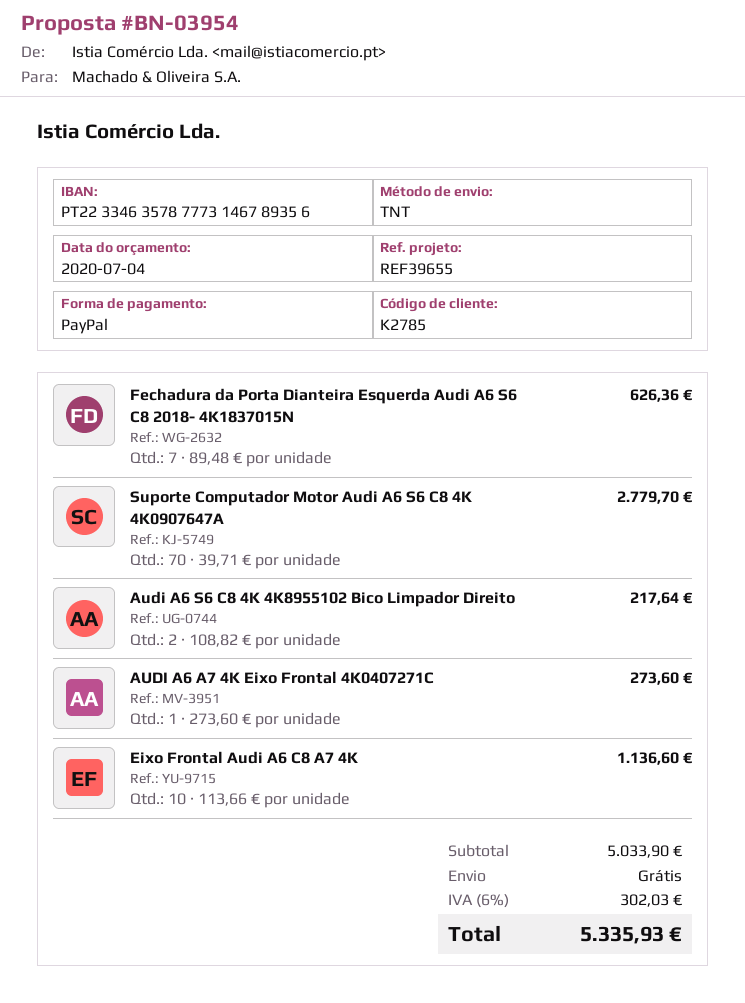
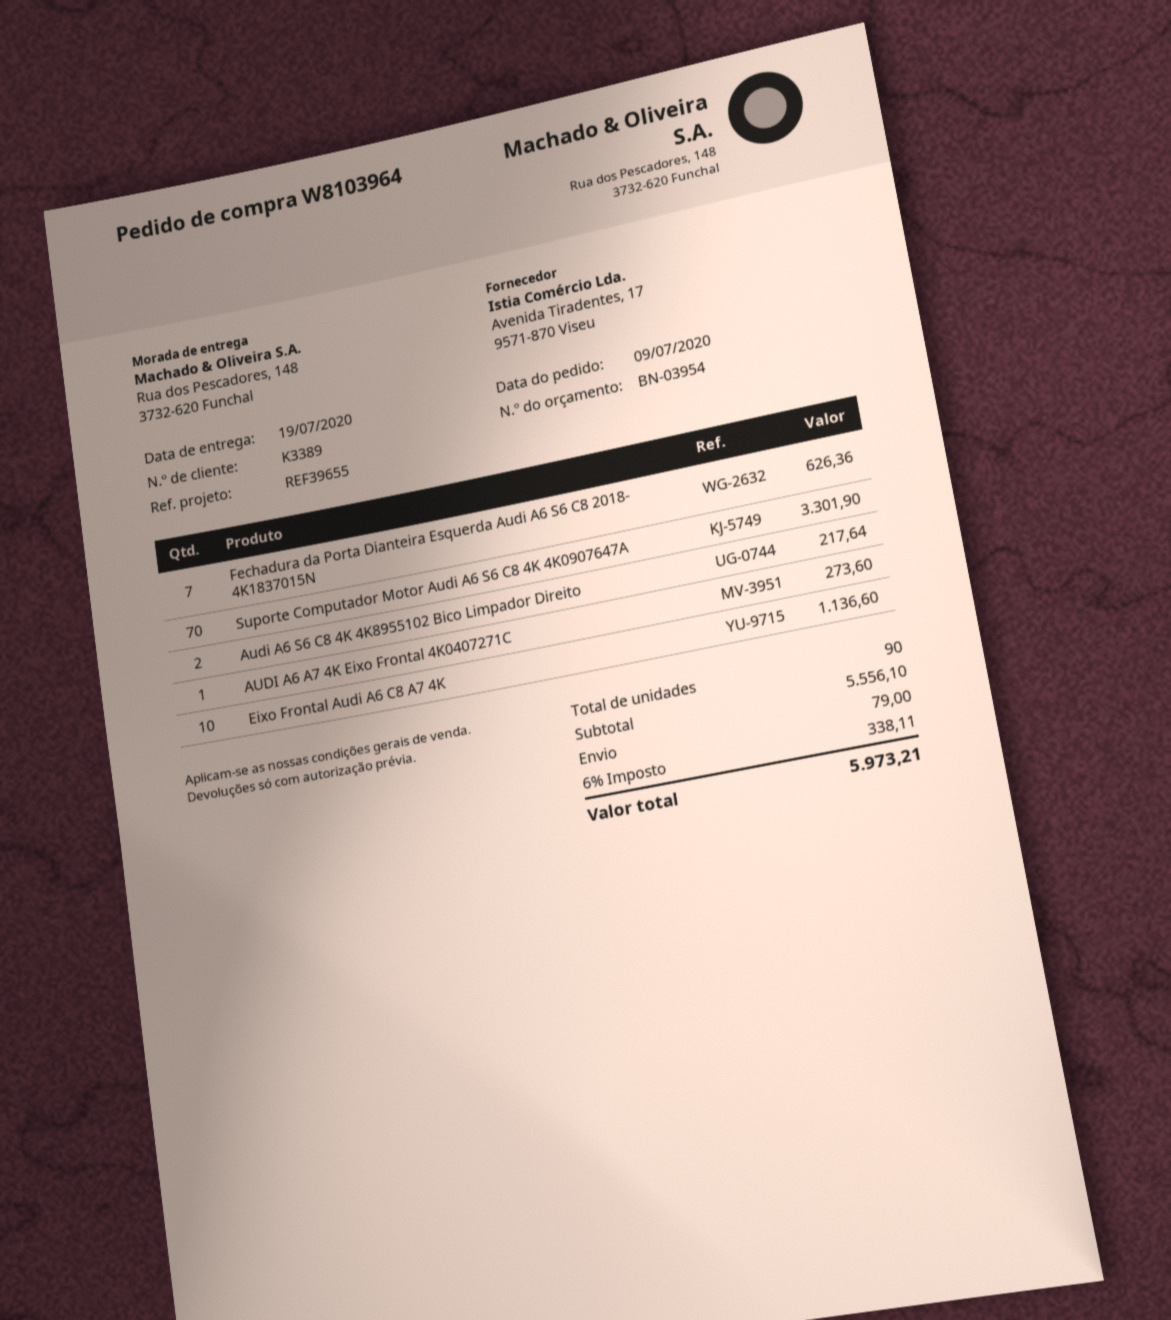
customer number: K2785 -> K3389
Suporte Computador Motor Audi A6 S6 C8 4K 4K0907647A: 70 for 2779.70 -> 70 for 3301.90
subtotal: 5033.90 -> 5556.10
shipping: 0.00 -> 79.00
tax: 6% = 302.03 -> 6% = 338.11
total: 5335.93 -> 5973.21

